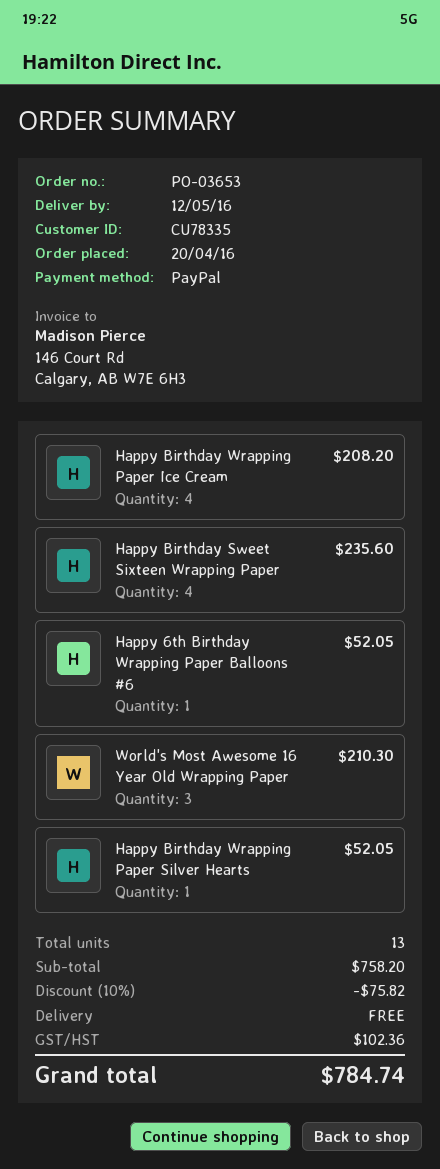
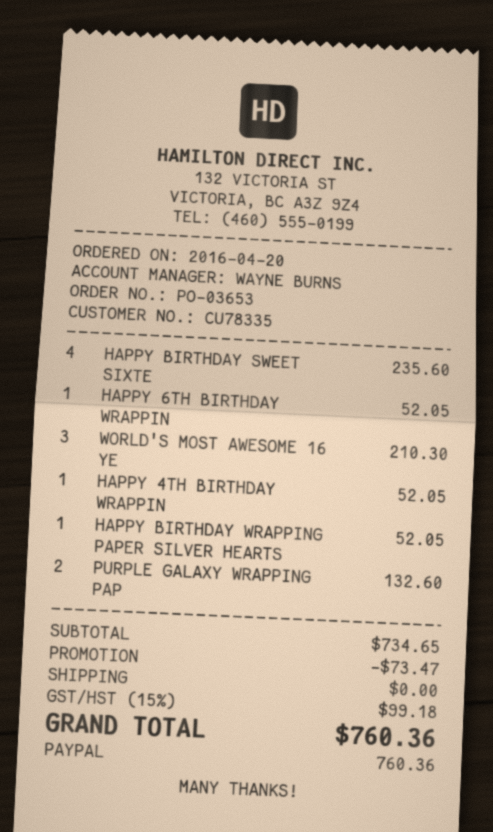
Happy Birthday Wrapping Paper Ice Cream: 4 for 208.20 -> none
HAPPY 4TH BIRTHDAY WRAPPIN: none -> 1 for 52.05
PURPLE GALAXY WRAPPING PAP: none -> 2 for 132.60
subtotal: 758.20 -> 734.65
discount: 75.82 -> 73.47
tax: 102.36 -> 99.18
total: 784.74 -> 760.36

